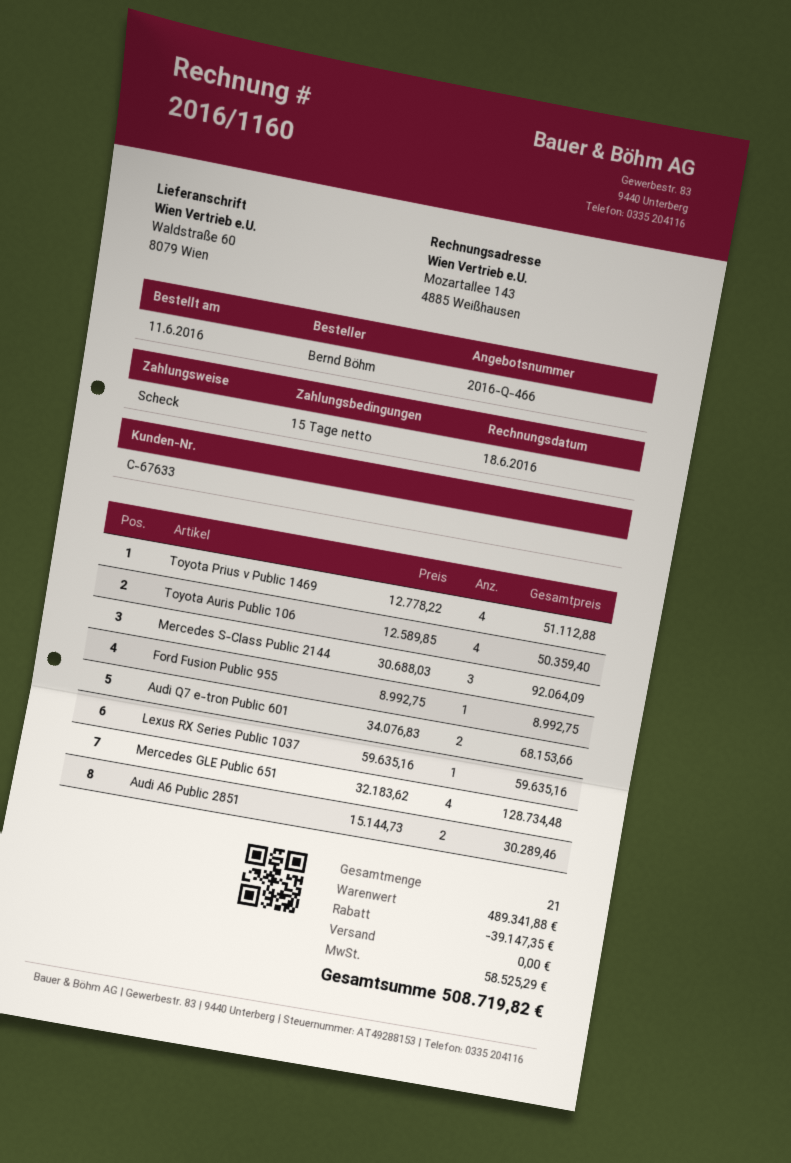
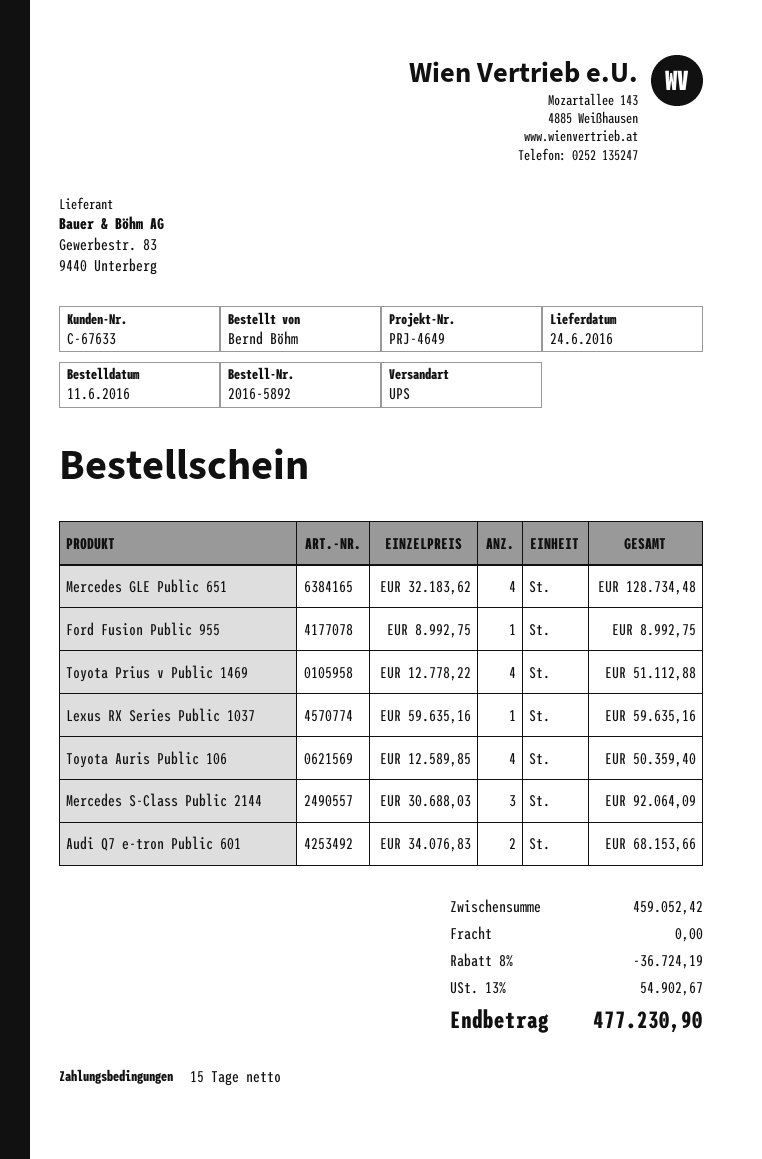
Audi A6 Public 2851: 2 x 15144.73 = 30289.46 -> none
subtotal: 489341.88 -> 459052.42
discount: 39147.35 -> 36724.19
tax: 58525.29 -> 54902.67
total: 508719.82 -> 477230.90

